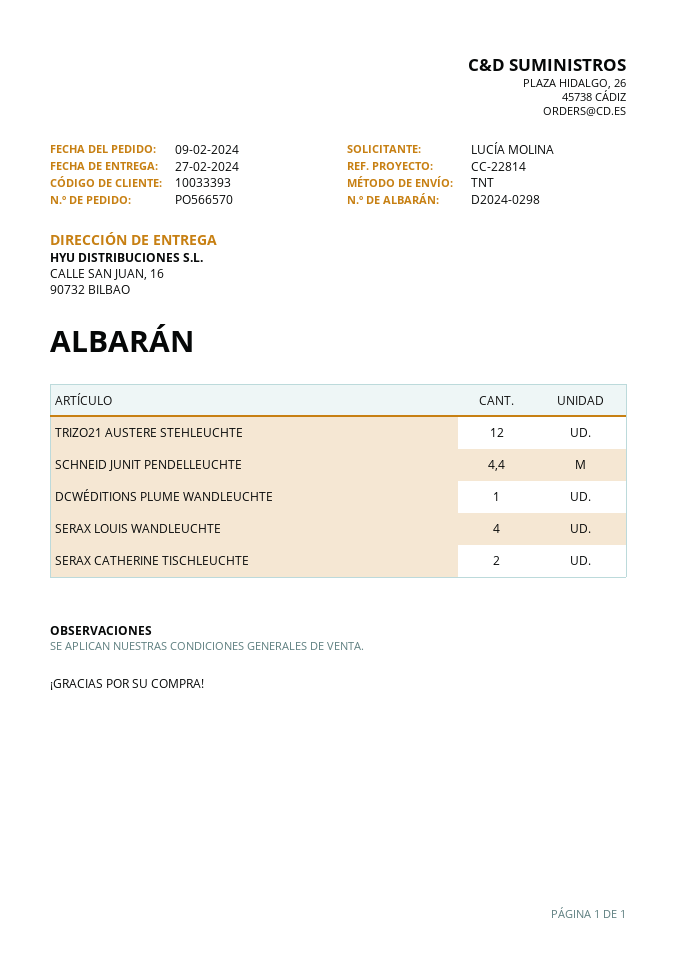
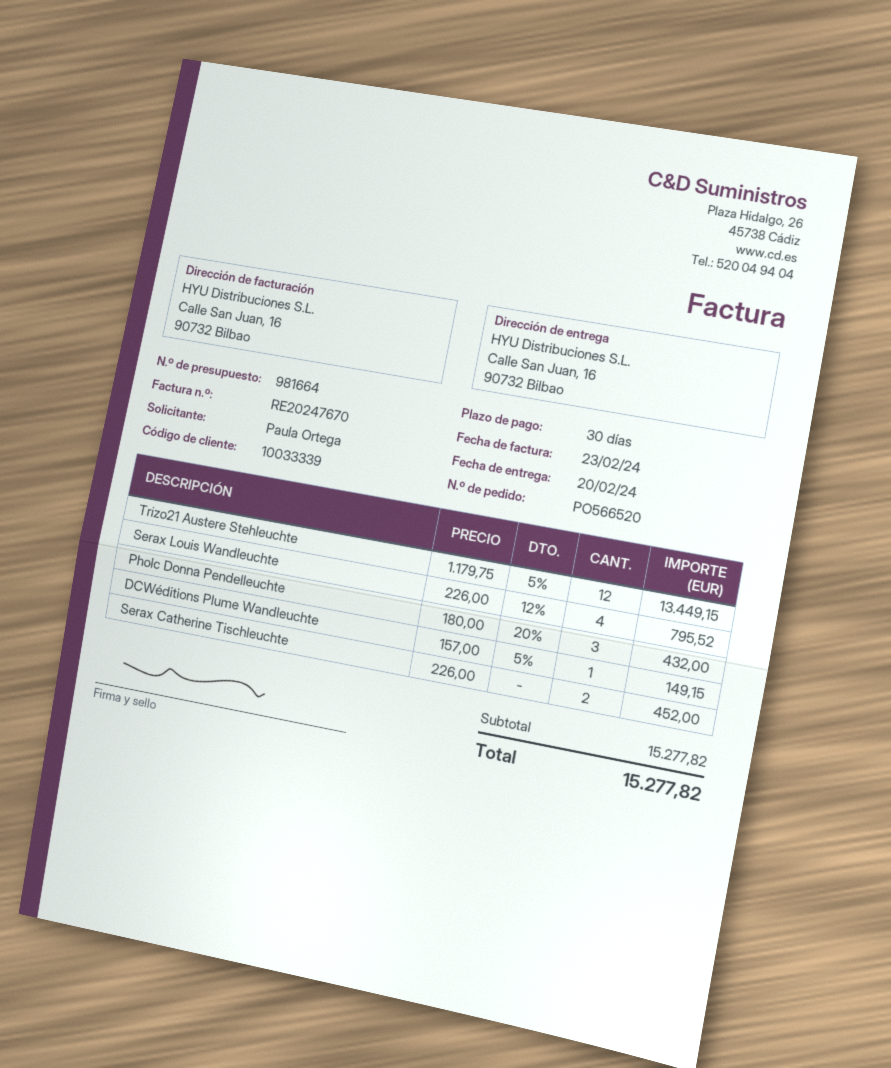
order number: PO566570 -> PO566520
delivery date: 2024-02-27 -> 2024-02-20
customer number: 10033393 -> 10033339
ordered by: LUCÍA MOLINA -> Paula Ortega
SCHNEID JUNIT PENDELLEUCHTE: 4.4 -> none
Pholc Donna Pendelleuchte: none -> 3

